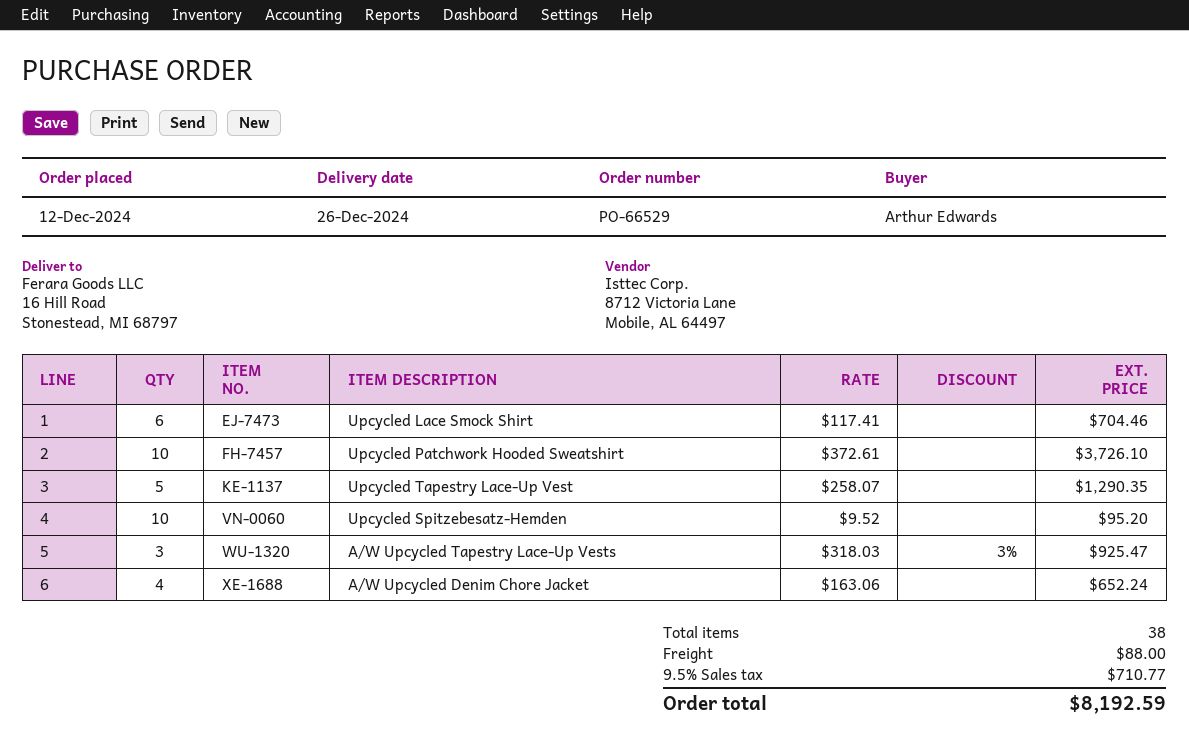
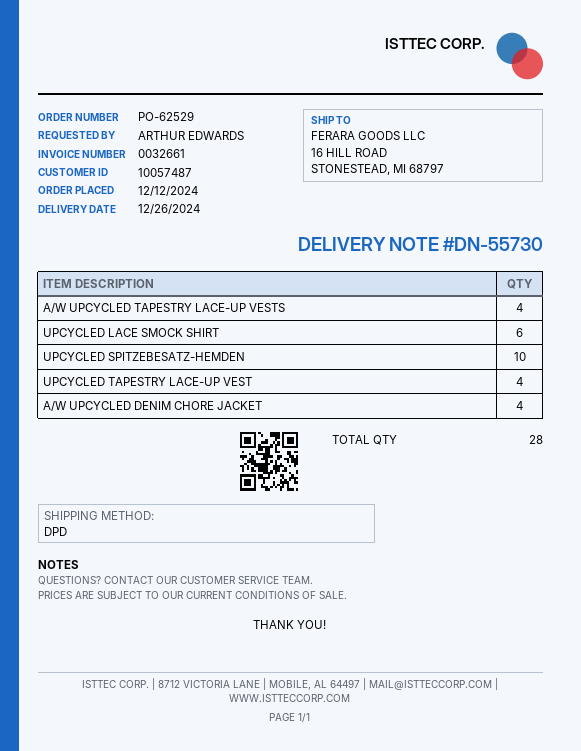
order number: PO-66529 -> PO-62529
Upcycled Patchwork Hooded Sweatshirt: 10 -> none
Upcycled Tapestry Lace-Up Vest: 5 -> 4
A/W Upcycled Tapestry Lace-Up Vests: 3 -> 4
total quantity: 38 -> 28

